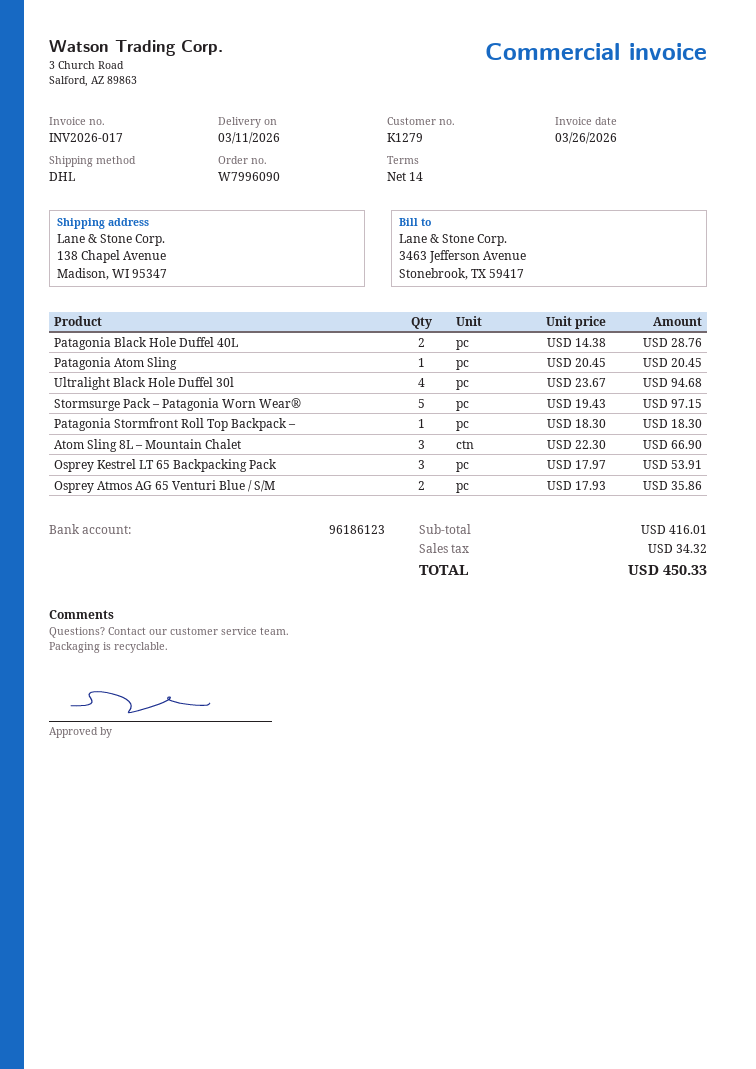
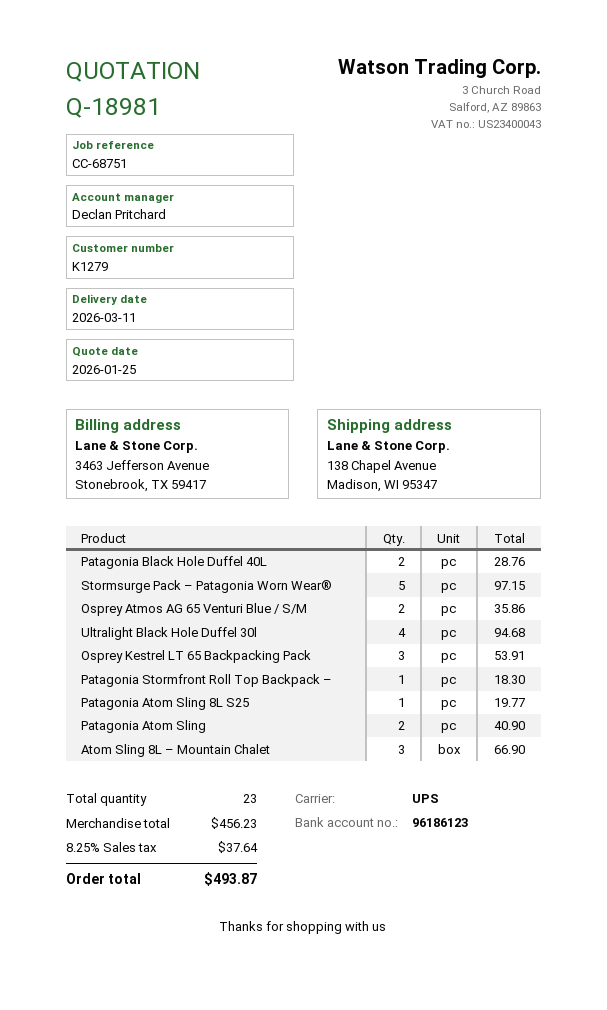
shipping method: DHL -> UPS
Patagonia Atom Sling: 1 for 20.45 -> 2 for 40.90
Patagonia Atom Sling 8L S25: none -> 1 for 19.77
subtotal: 416.01 -> 456.23
tax: 34.32 -> 37.64
total: 450.33 -> 493.87

